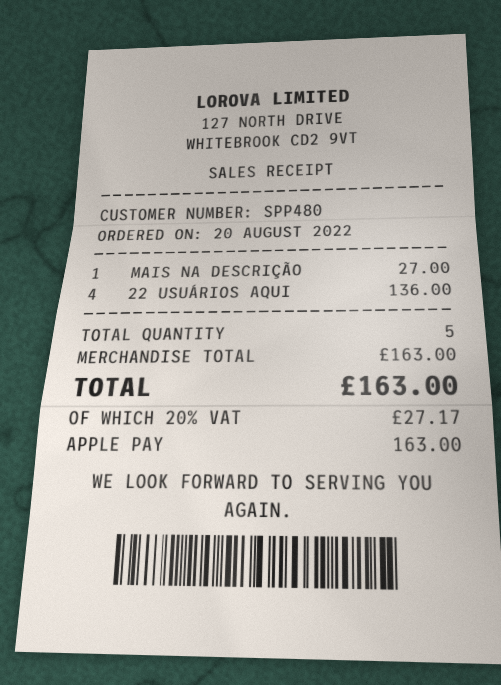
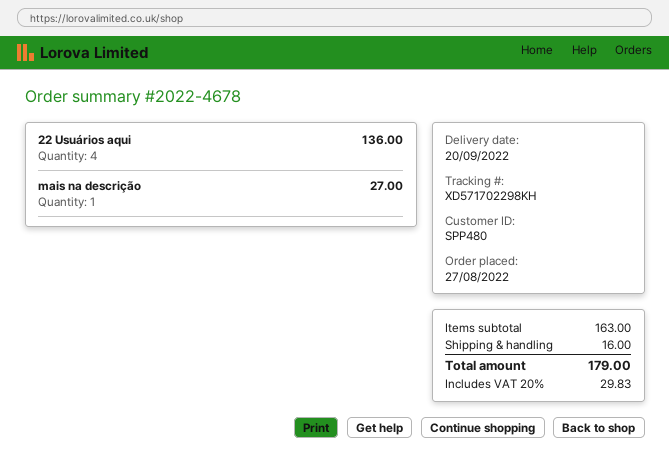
order date: 2022-08-20 -> 2022-08-27
shipping: none -> 16.00
tax: 20% = 27.17 -> 20% = 29.83
total: 163.00 -> 179.00

